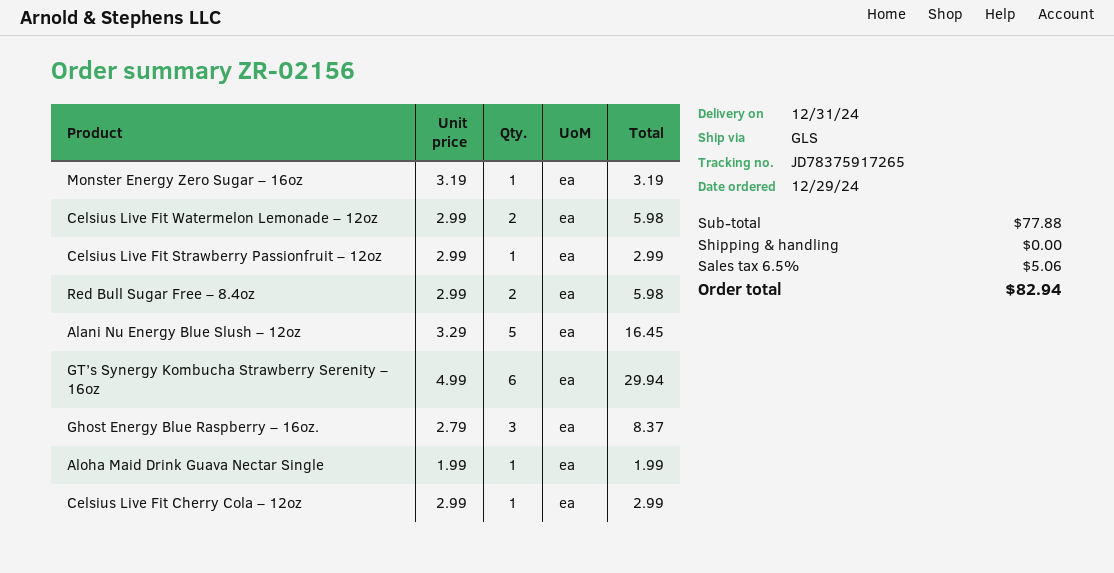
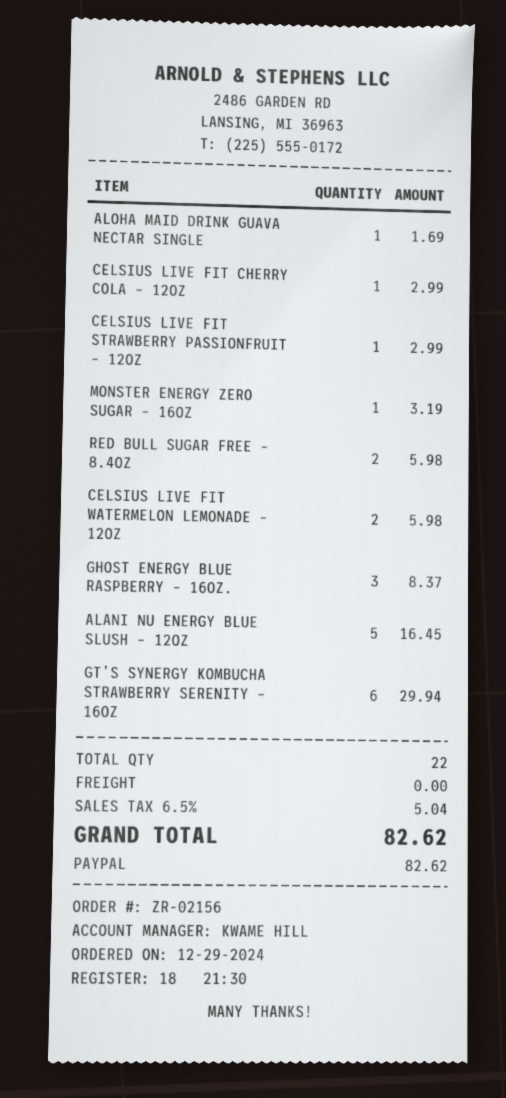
Aloha Maid Drink Guava Nectar Single: 1 for 1.99 -> 1 for 1.69
tax: 6.5% = 5.06 -> 6.5% = 5.04
total: 82.94 -> 82.62

